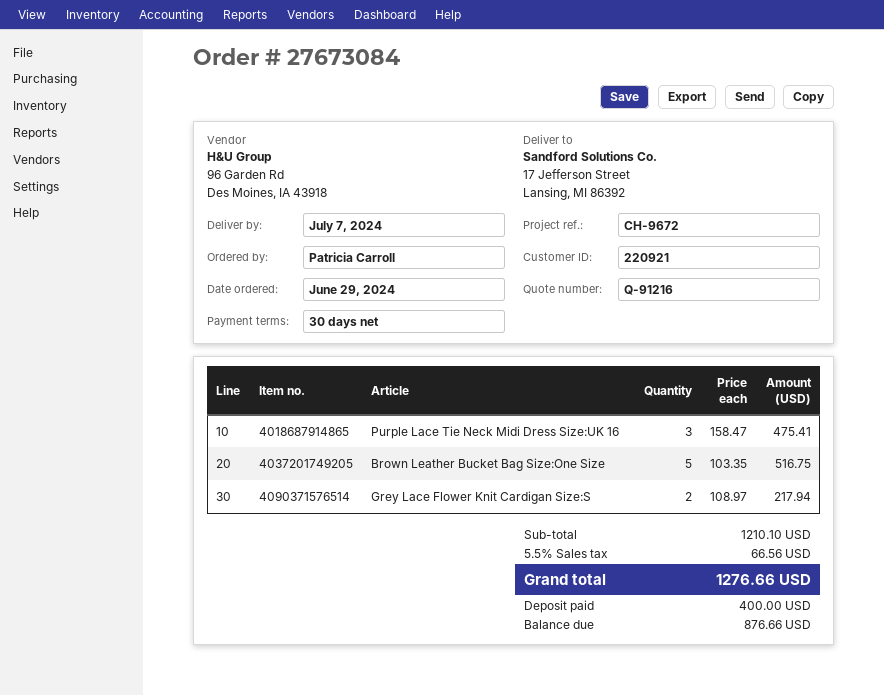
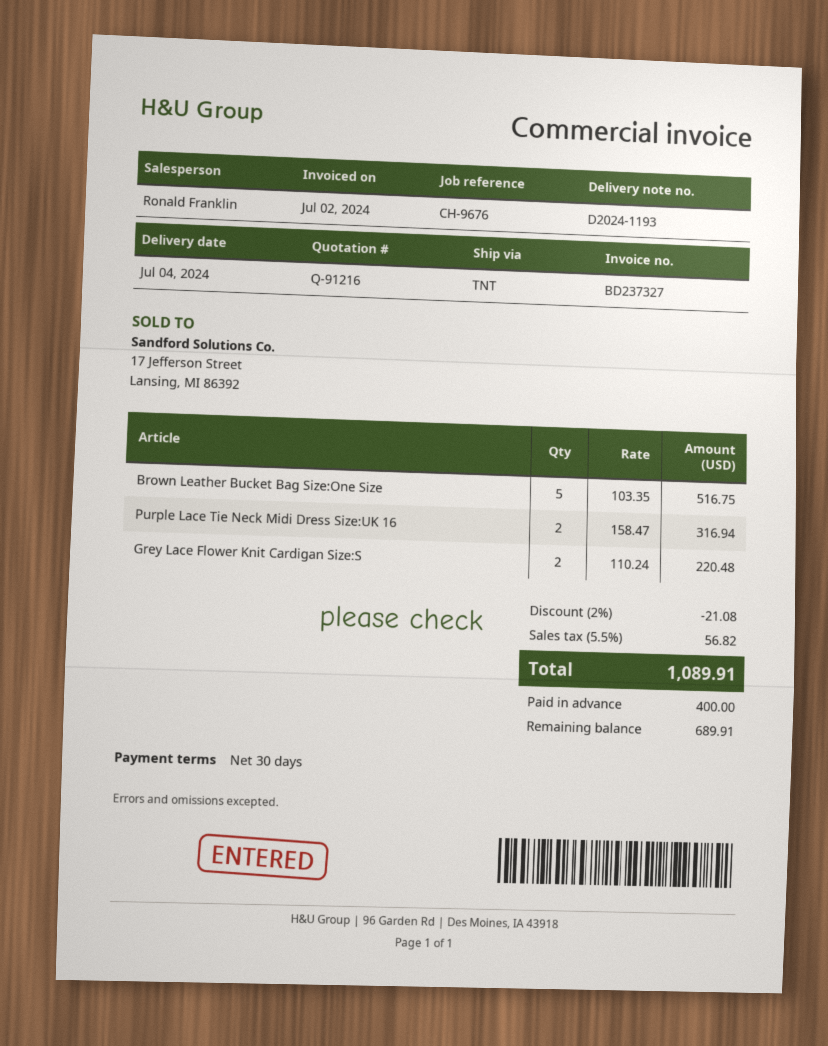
delivery date: 2024-07-07 -> 2024-07-04
reference: CH-9672 -> CH-9676
Purple Lace Tie Neck Midi Dress Size:UK 16: 3 x 158.47 = 475.41 -> 2 x 158.47 = 316.94
Grey Lace Flower Knit Cardigan Size:S: 2 x 108.97 = 217.94 -> 2 x 110.24 = 220.48
discount: none -> 2% = 21.08
tax: 5.5% = 66.56 -> 5.5% = 56.82
total: 1276.66 -> 1089.91
balance: 876.66 -> 689.91

